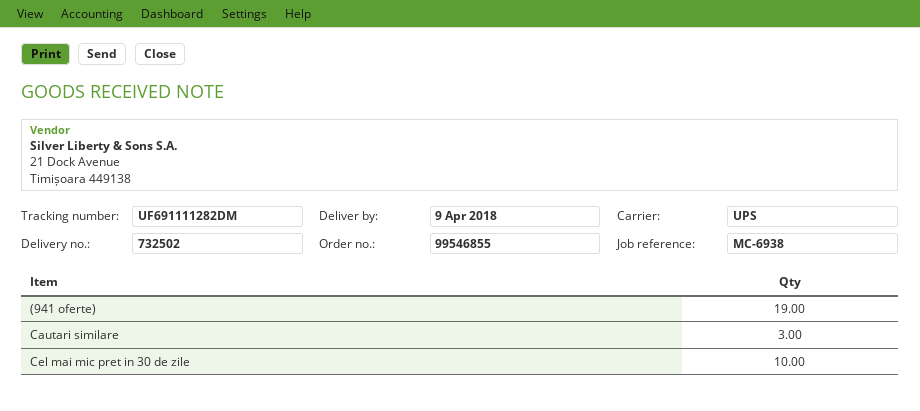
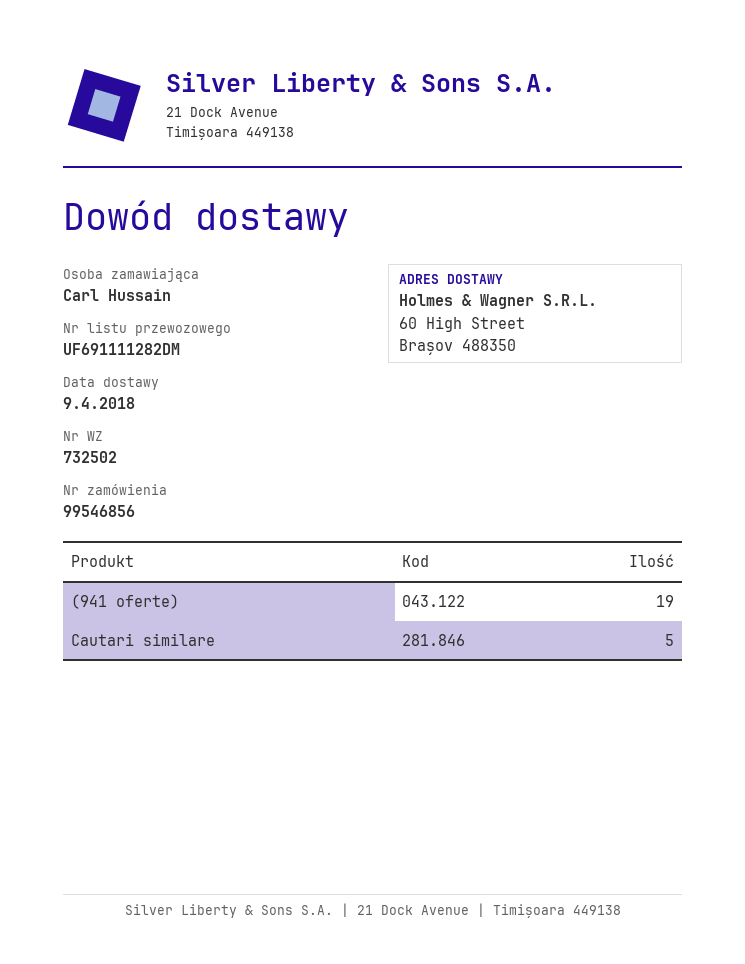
order number: 99546855 -> 99546856
Cautari similare: 3 -> 5
Cel mai mic pret in 30 de zile: 10 -> none

